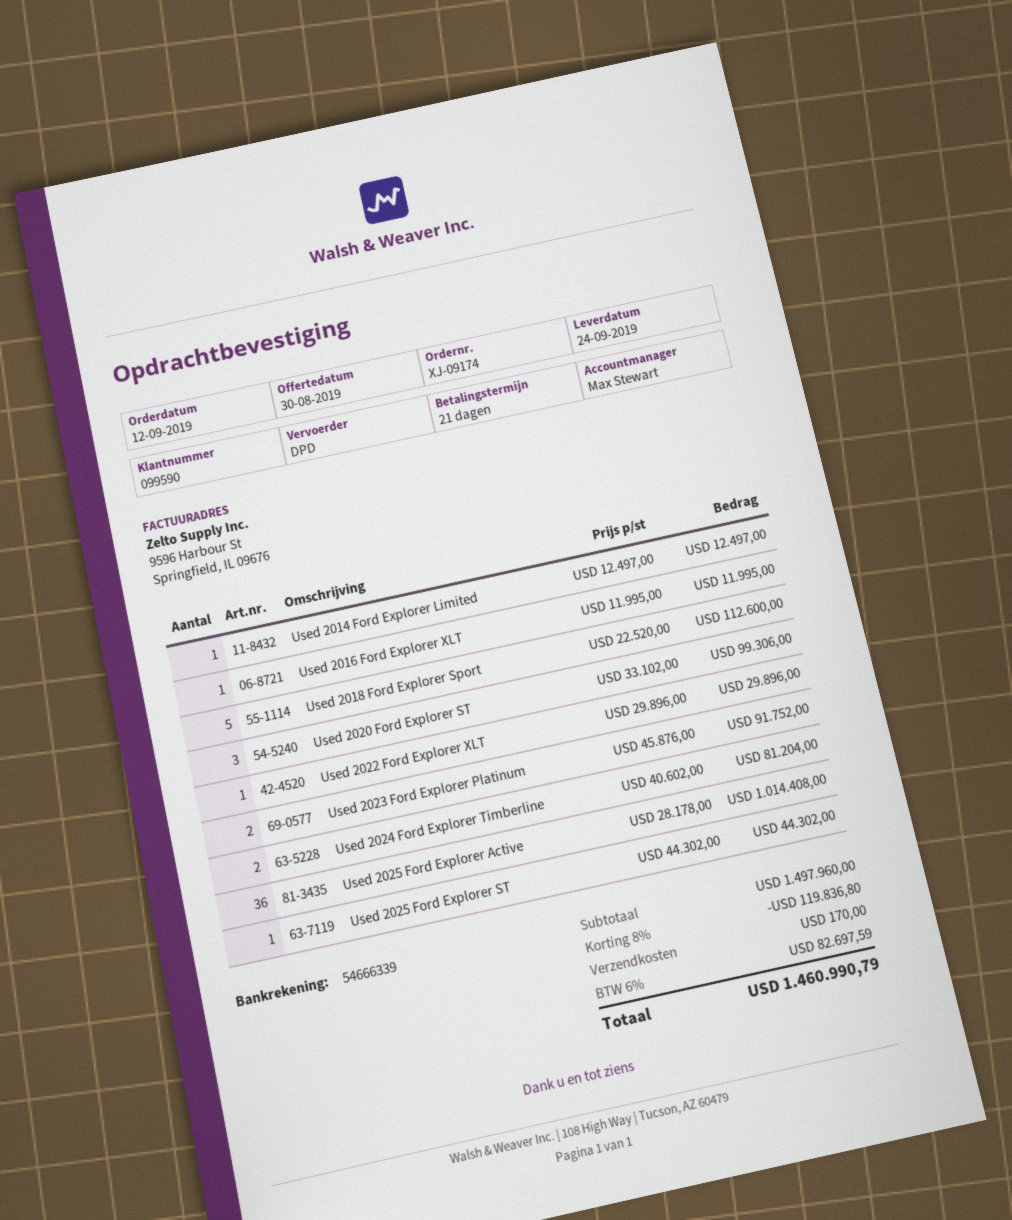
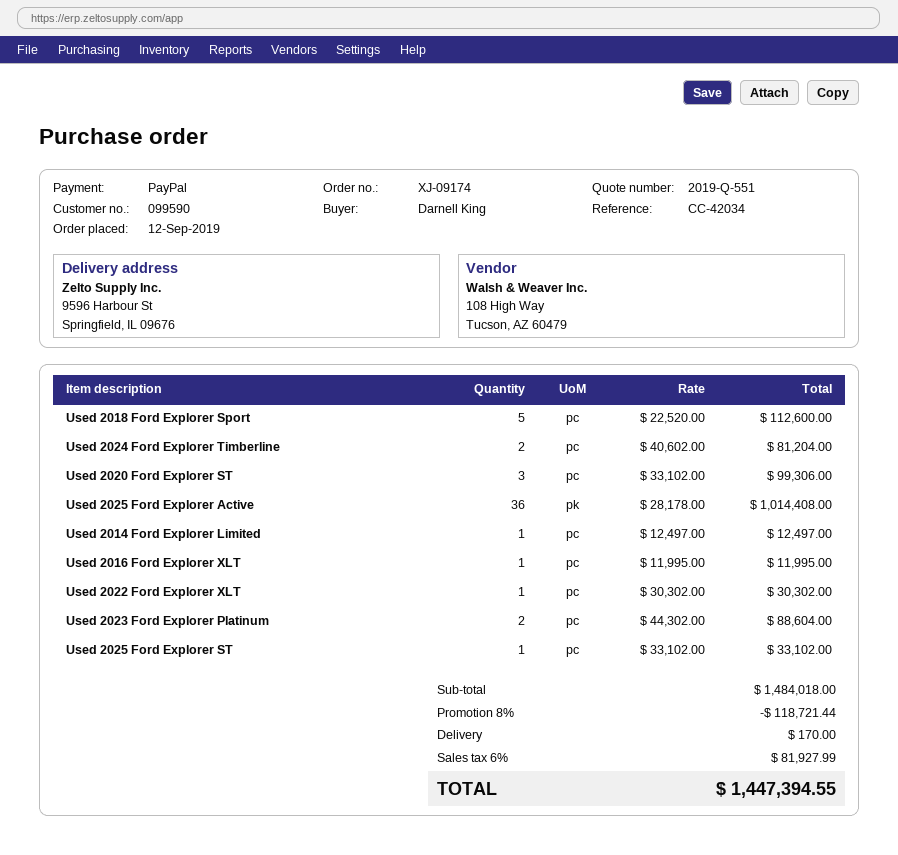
Used 2022 Ford Explorer XLT: 1 x 29896.00 = 29896.00 -> 1 x 30302.00 = 30302.00
Used 2023 Ford Explorer Platinum: 2 x 45876.00 = 91752.00 -> 2 x 44302.00 = 88604.00
Used 2025 Ford Explorer ST: 1 x 44302.00 = 44302.00 -> 1 x 33102.00 = 33102.00
subtotal: 1497960.00 -> 1484018.00
discount: 8% = 119836.80 -> 8% = 118721.44
tax: 6% = 82697.59 -> 6% = 81927.99
total: 1460990.79 -> 1447394.55

